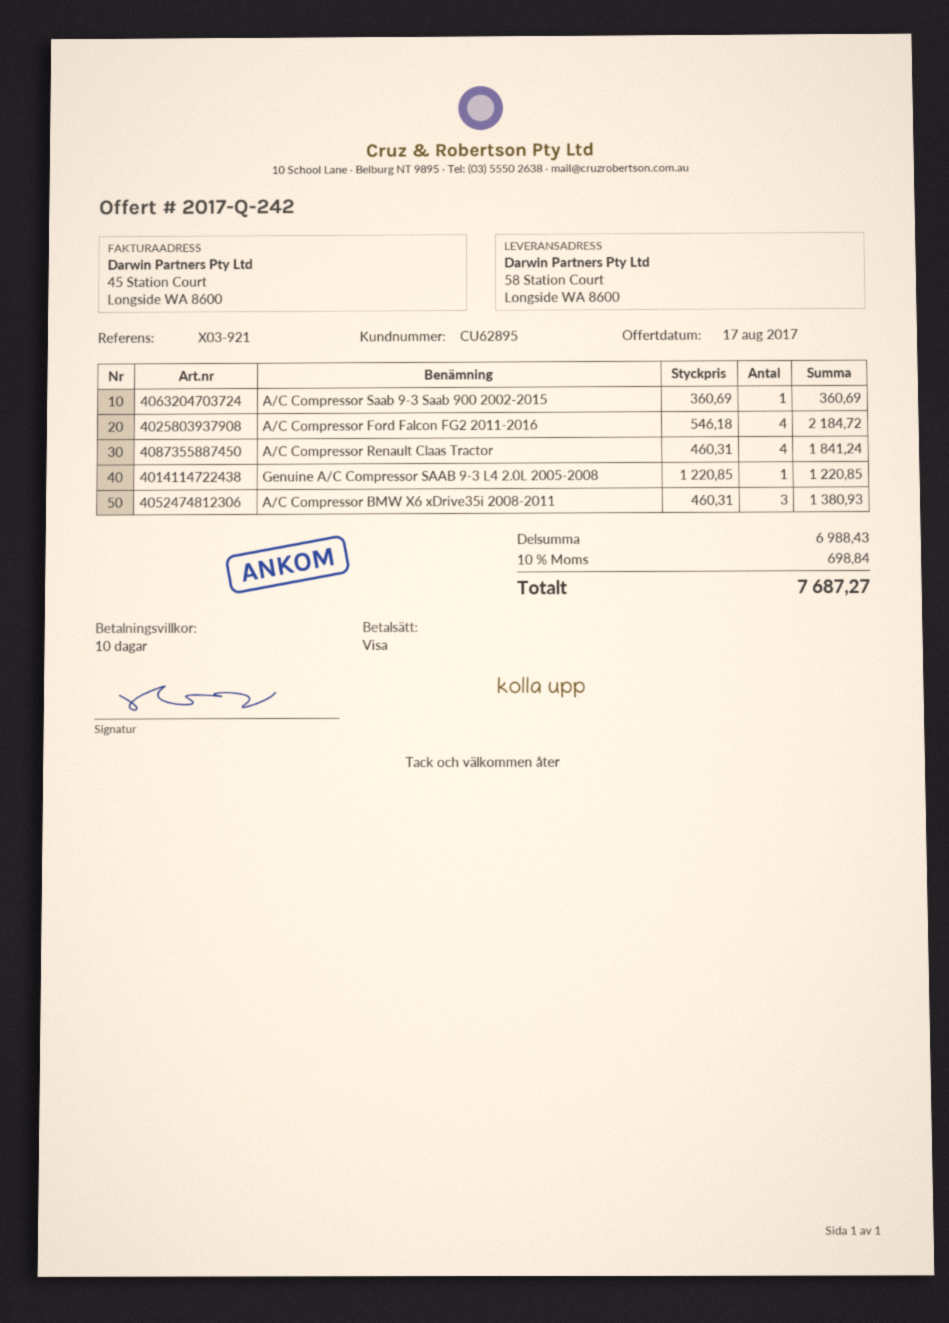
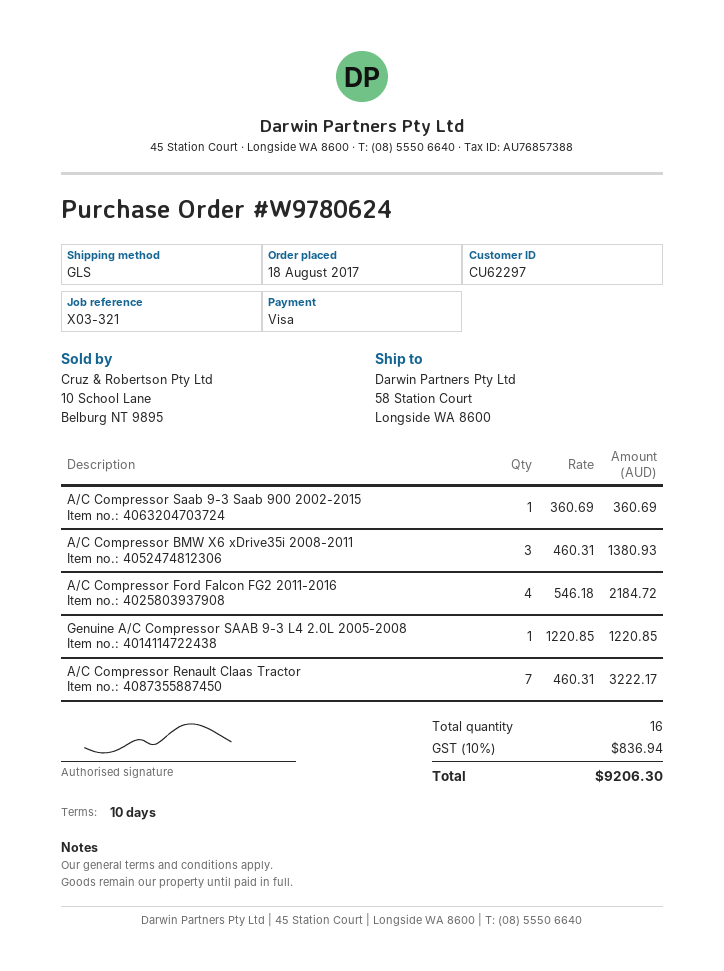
customer number: CU62895 -> CU62297
reference: X03-921 -> X03-321
A/C Compressor Renault Claas Tractor: 4 x 460.31 = 1841.24 -> 7 x 460.31 = 3222.17
tax: 10% = 698.84 -> 10% = 836.94
total: 7687.27 -> 9206.30

